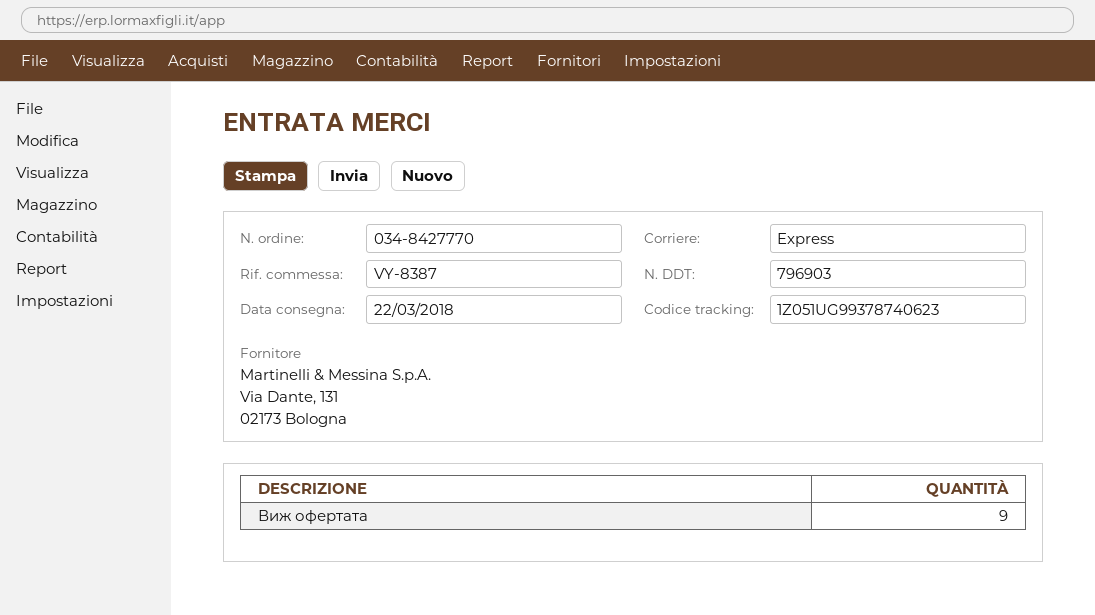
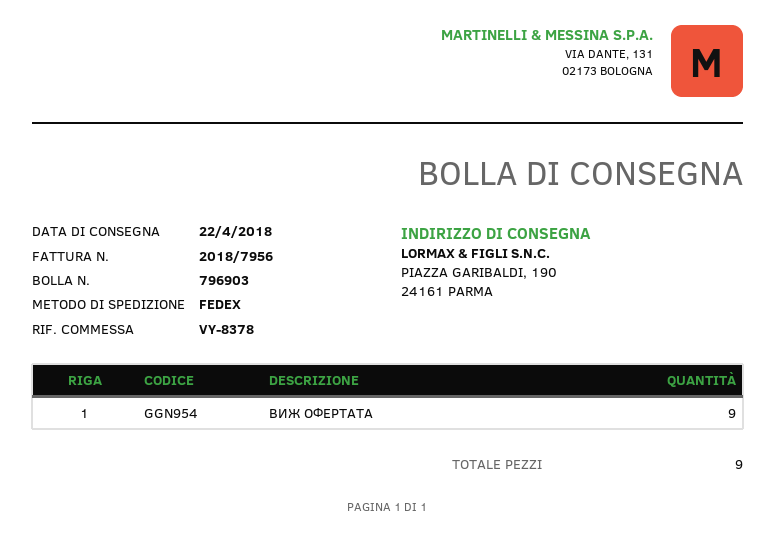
delivery date: 2018-03-22 -> 2018-04-22
reference: VY-8387 -> VY-8378
shipping method: express -> FedEx

